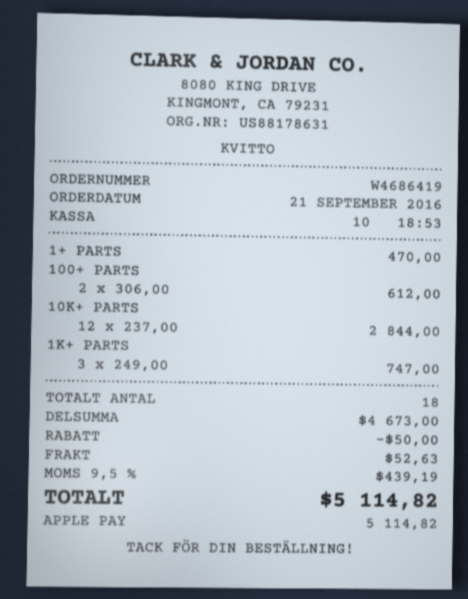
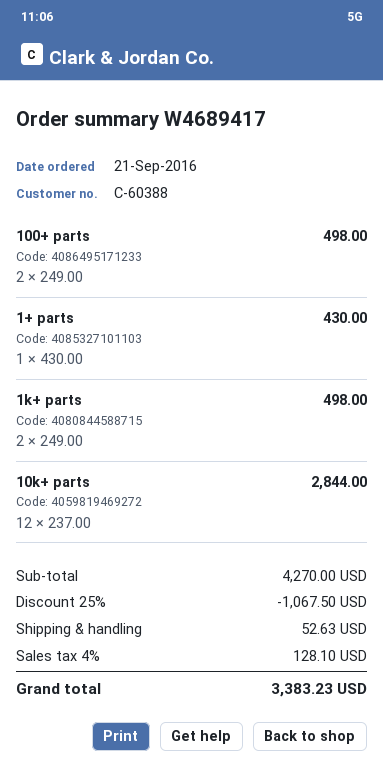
order number: W4686419 -> W4689417
1+ PARTS: 1 x 470.00 = 470.00 -> 1 x 430.00 = 430.00
100+ PARTS: 2 x 306.00 = 612.00 -> 2 x 249.00 = 498.00
1K+ PARTS: 3 x 249.00 = 747.00 -> 2 x 249.00 = 498.00
subtotal: 4673.00 -> 4270.00
discount: 50.00 -> 1067.50
tax: 9.5% = 439.19 -> 4% = 128.10
total: 5114.82 -> 3383.23

